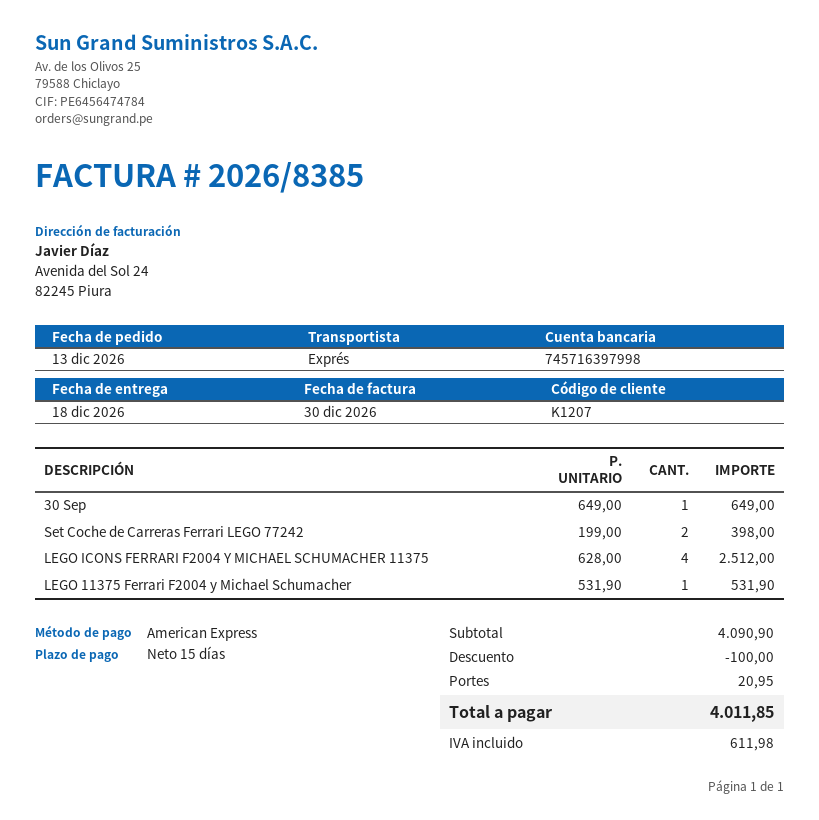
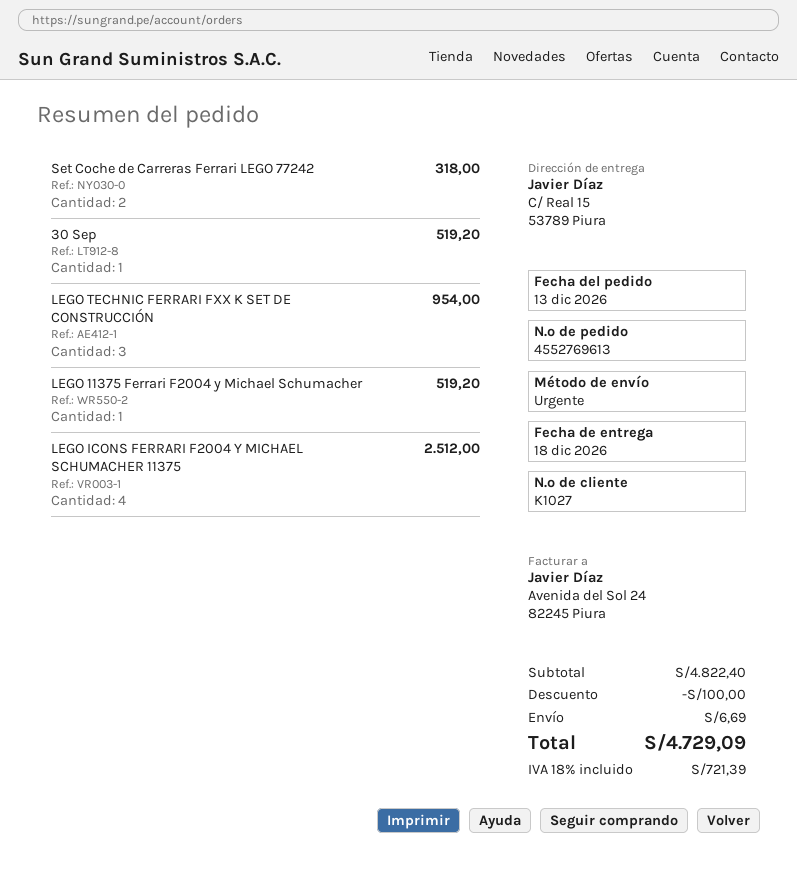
customer number: K1207 -> K1027
30 Sep: 1 for 649.00 -> 1 for 519.20
Set Coche de Carreras Ferrari LEGO 77242: 2 for 398.00 -> 2 for 318.00
LEGO 11375 Ferrari F2004 y Michael Schumacher: 1 for 531.90 -> 1 for 519.20
LEGO TECHNIC FERRARI FXX K SET DE CONSTRUCCIÓN: none -> 3 for 954.00
subtotal: 4090.90 -> 4822.40
shipping: 20.95 -> 6.69
tax: 611.98 -> 721.39
total: 4011.85 -> 4729.09

